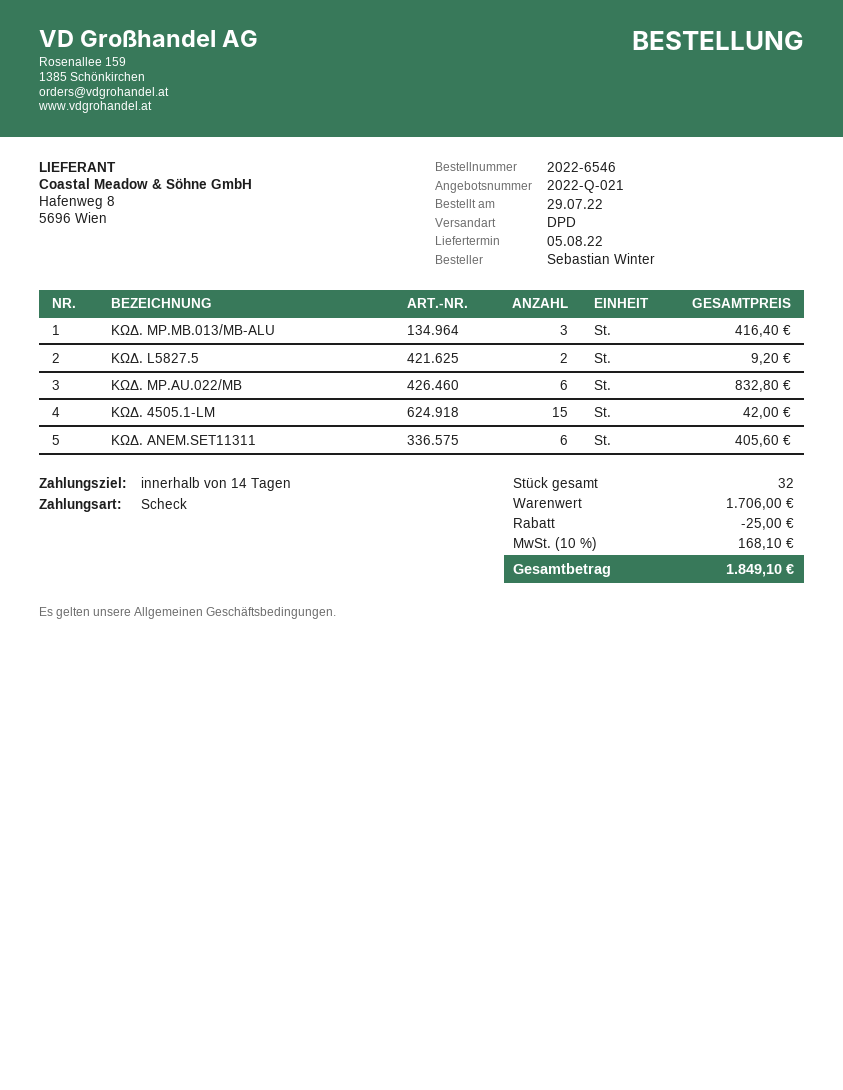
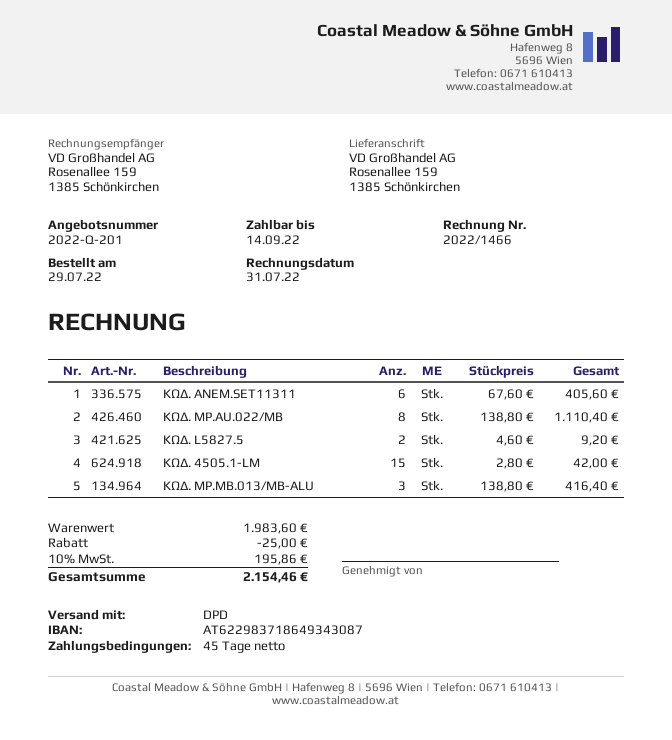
quote number: 2022-Q-021 -> 2022-Q-201
payment terms: 14 days -> 45 days
ΚΩΔ. MP.AU.022/MB: 6 for 832.80 -> 8 for 1110.40
subtotal: 1706.00 -> 1983.60
tax: 10% = 168.10 -> 10% = 195.86
total: 1849.10 -> 2154.46

